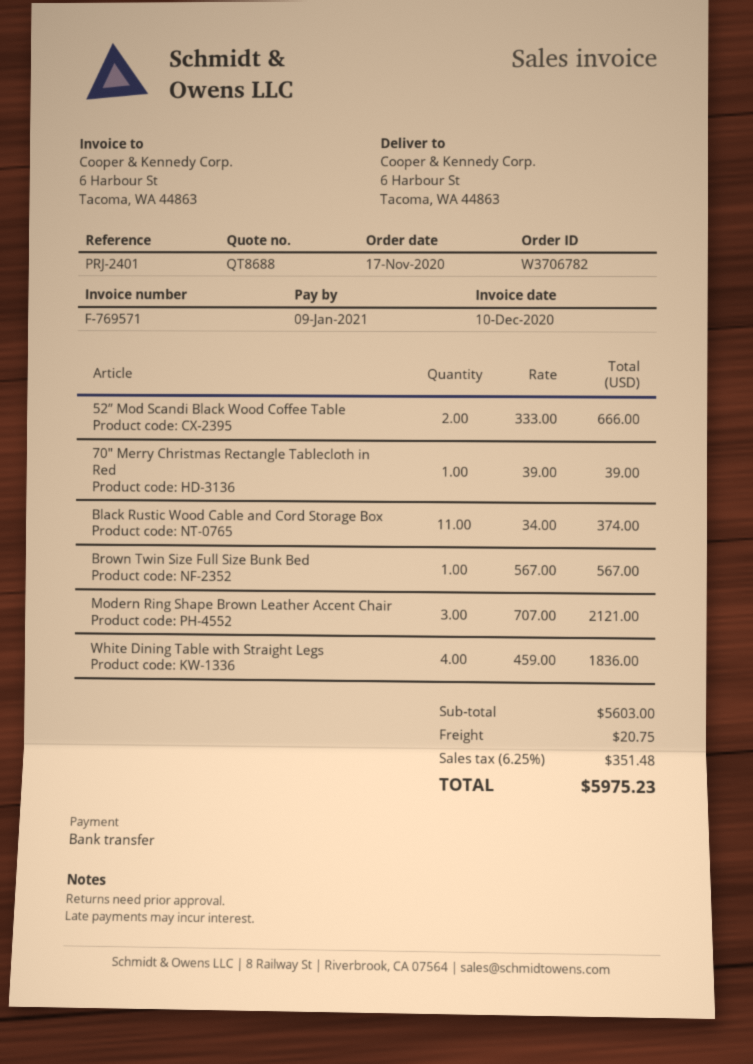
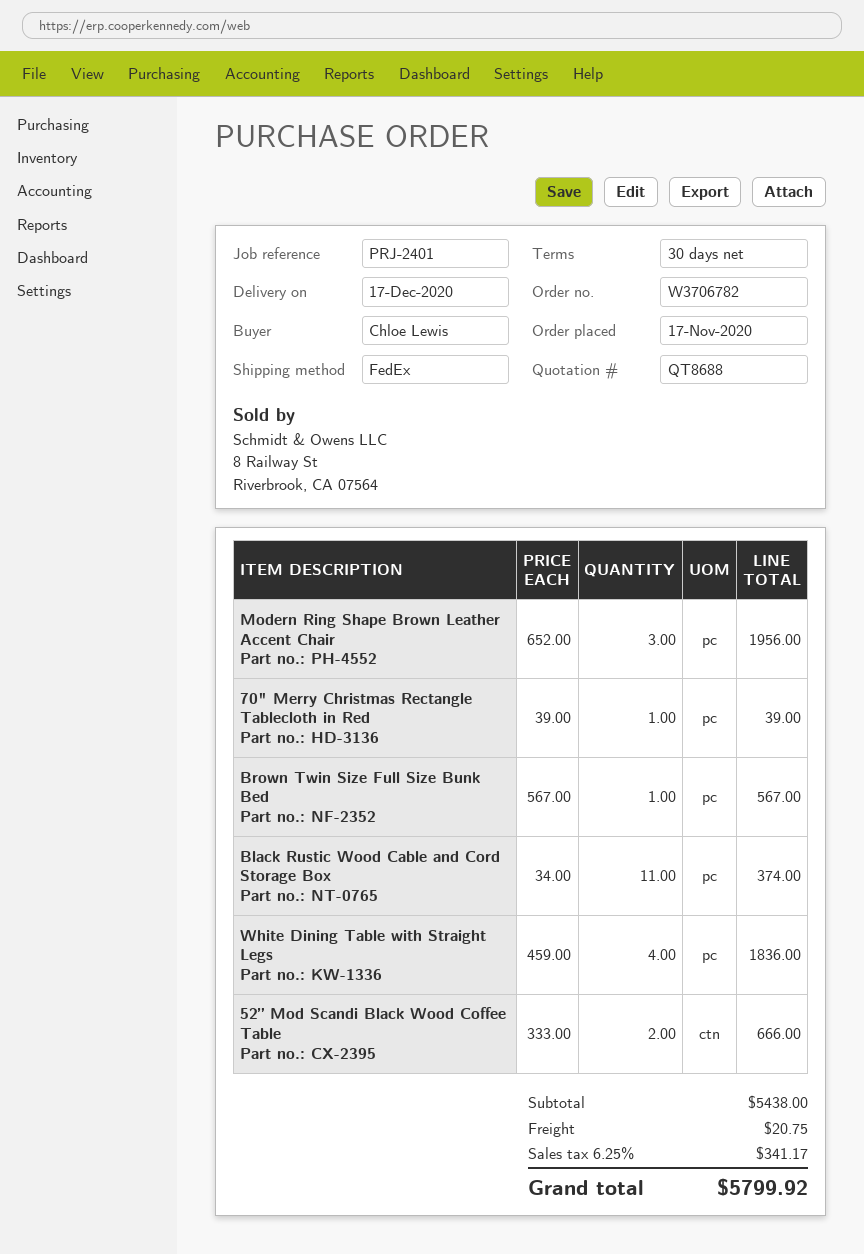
Modern Ring Shape Brown Leather Accent Chair: 3 x 707.00 = 2121.00 -> 3 x 652.00 = 1956.00
subtotal: 5603.00 -> 5438.00
tax: 6.25% = 351.48 -> 6.25% = 341.17
total: 5975.23 -> 5799.92

